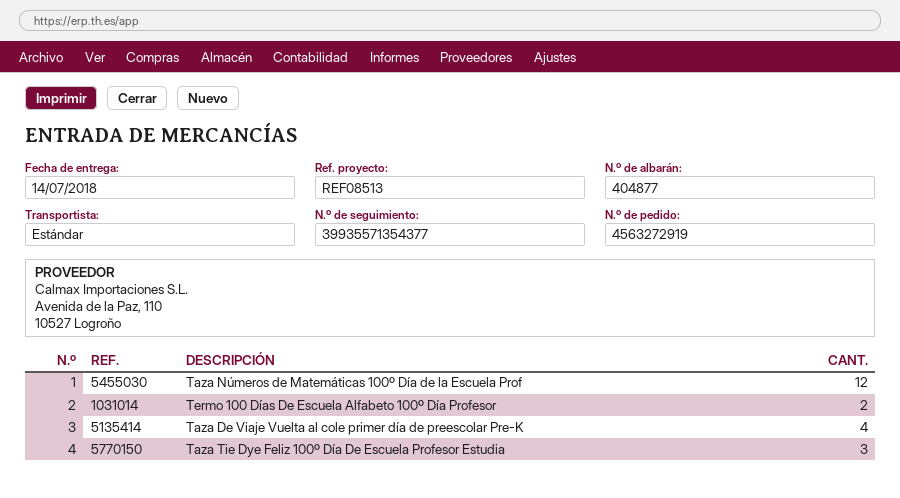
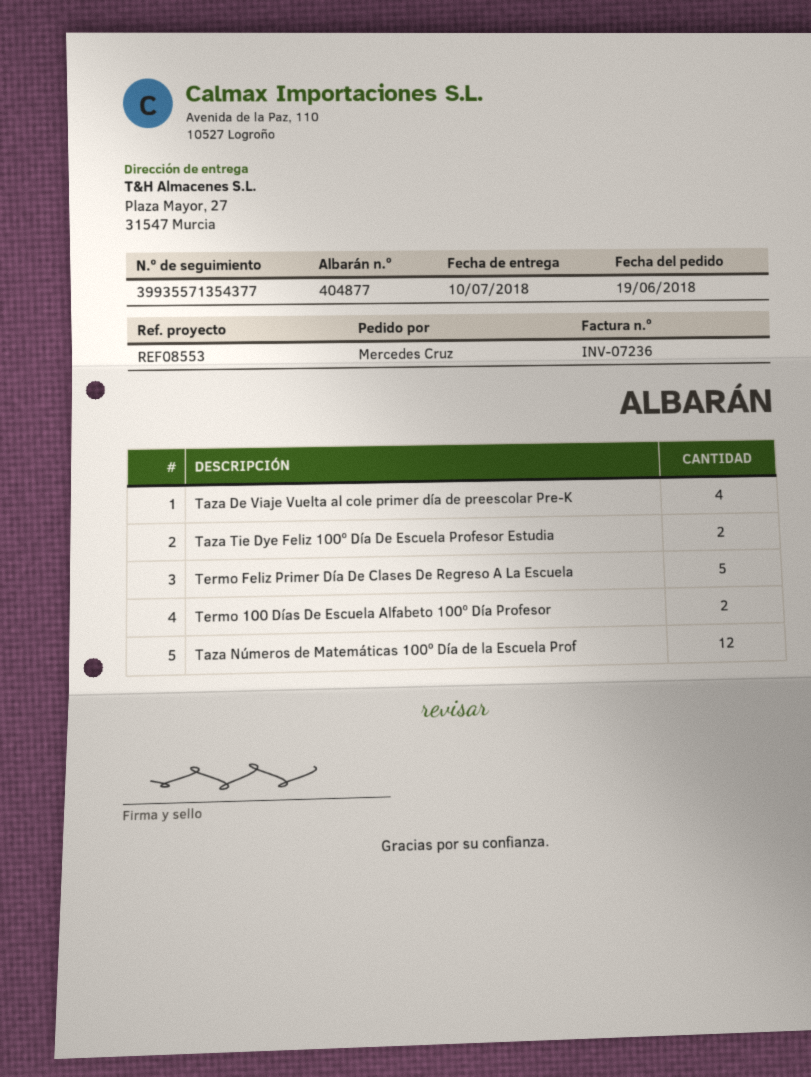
delivery date: 2018-07-14 -> 2018-07-10
reference: REF08513 -> REF08553
Taza Tie Dye Feliz 100º Día De Escuela Profesor Estudia: 3 -> 2
Termo Feliz Primer Día De Clases De Regreso A La Escuela: none -> 5

